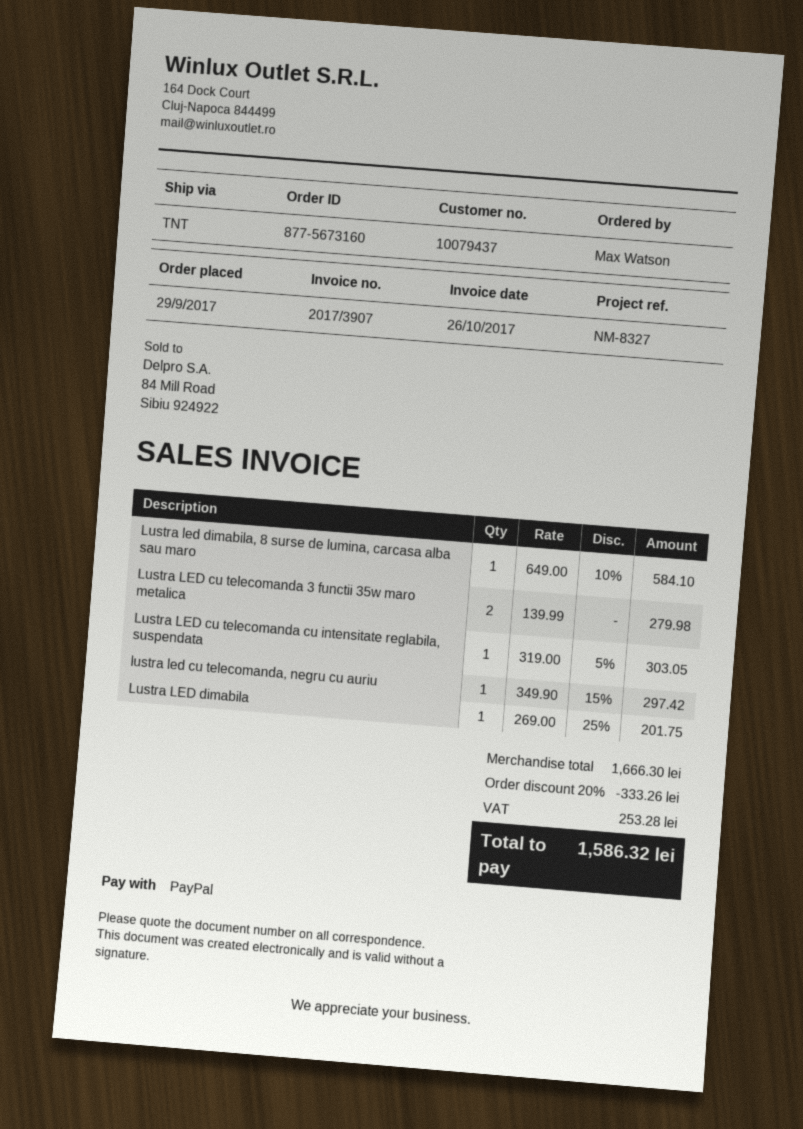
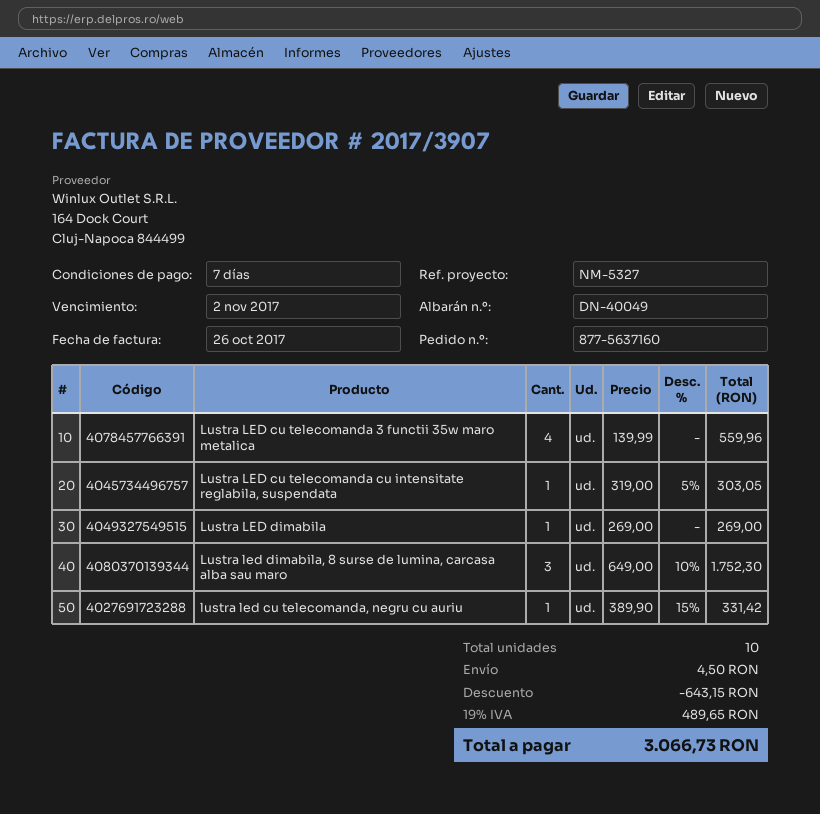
order number: 877-5673160 -> 877-5637160
reference: NM-8327 -> NM-5327
Lustra led dimabila, 8 surse de lumina, carcasa alba sau maro: 1 x 649.00 - 10% = 584.10 -> 3 x 649.00 - 10% = 1752.30
Lustra LED cu telecomanda 3 functii 35w maro metalica: 2 x 139.99 = 279.98 -> 4 x 139.99 = 559.96
lustra led cu telecomanda, negru cu auriu: 1 x 349.90 - 15% = 297.42 -> 1 x 389.90 - 15% = 331.42
Lustra LED dimabila: 1 x 269.00 - 25% = 201.75 -> 1 x 269.00 = 269.00
discount: 333.26 -> 643.15
shipping: none -> 4.50
tax: 253.28 -> 489.65
total: 1586.32 -> 3066.73

